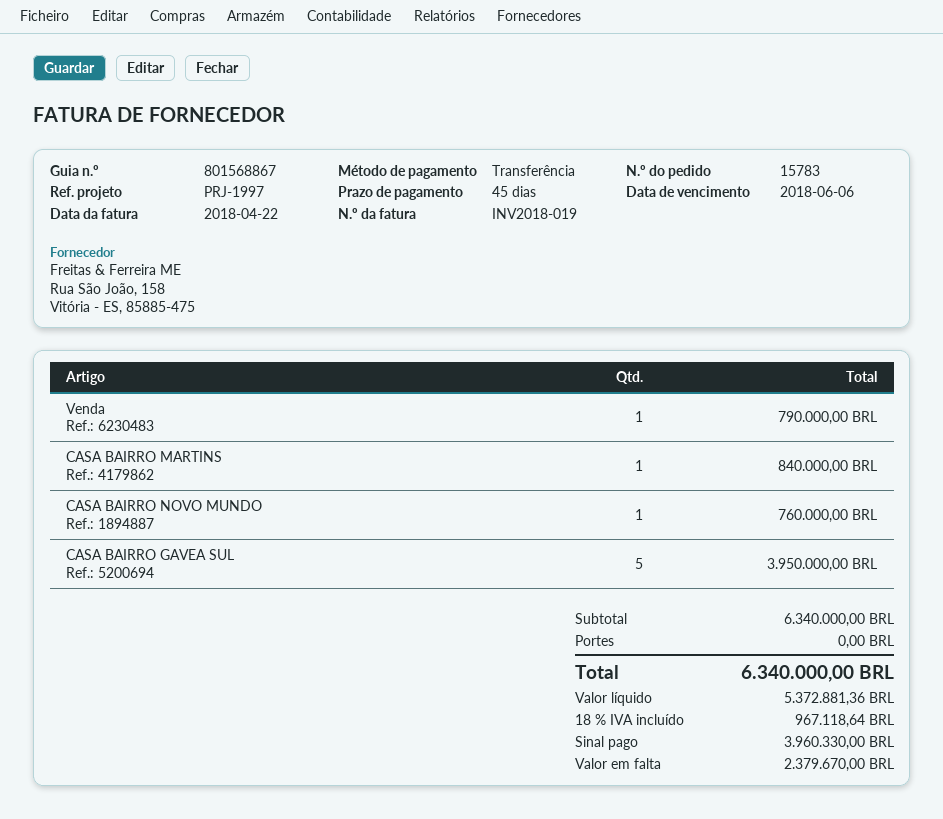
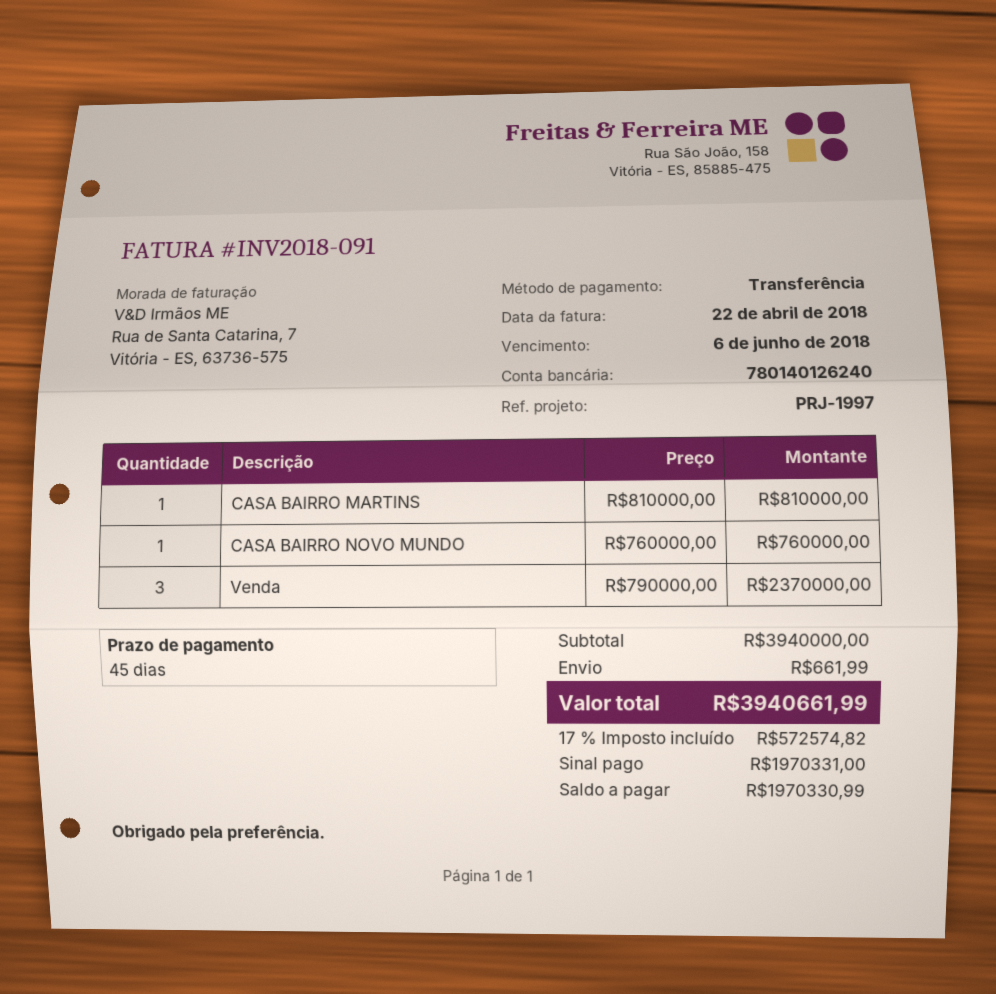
invoice number: INV2018-019 -> INV2018-091
Venda: 1 for 790000.00 -> 3 for 2370000.00
CASA BAIRRO MARTINS: 1 for 840000.00 -> 1 for 810000.00
CASA BAIRRO GAVEA SUL: 5 for 3950000.00 -> none
subtotal: 6340000.00 -> 3940000.00
shipping: 0.00 -> 661.99
tax: 18% = 967118.64 -> 17% = 572574.82
total: 6340000.00 -> 3940661.99
deposit: 3960330.00 -> 1970331.00
balance: 2379670.00 -> 1970330.99

